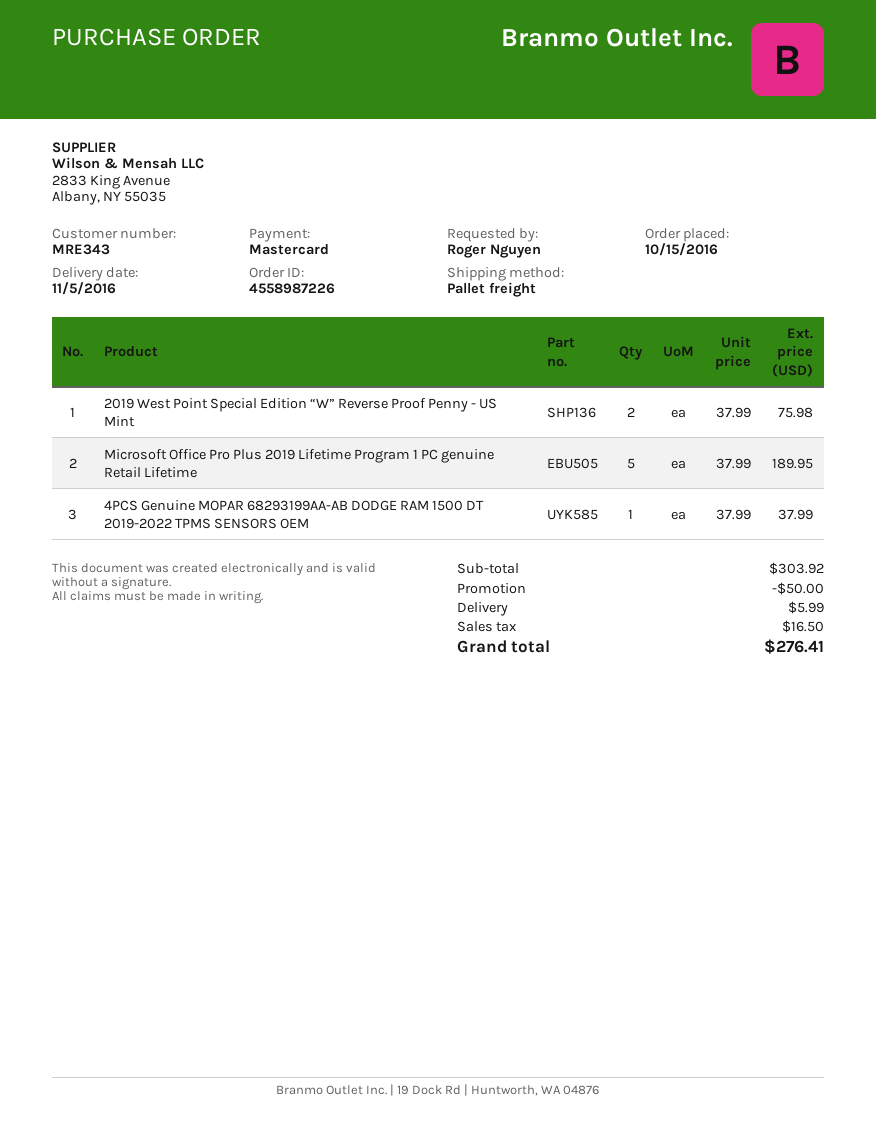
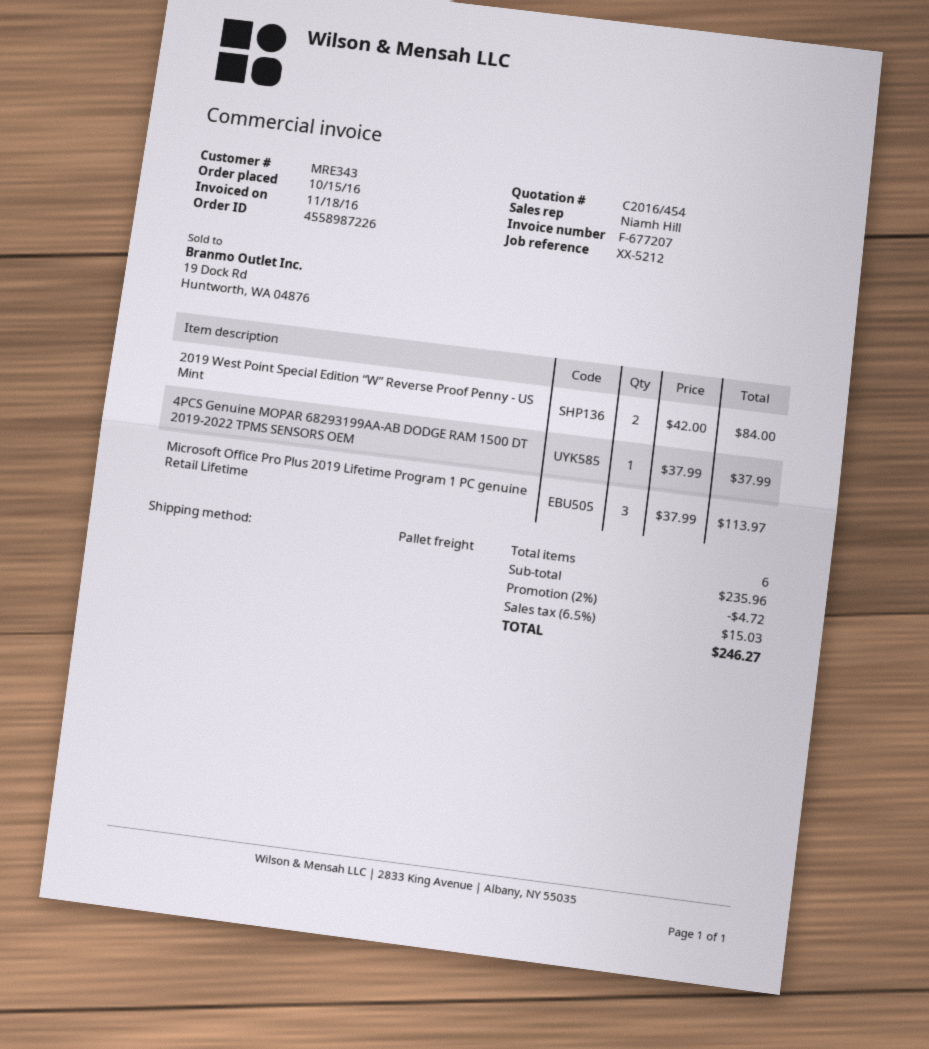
2019 West Point Special Edition “W” Reverse Proof Penny - US Mint: 2 x 37.99 = 75.98 -> 2 x 42.00 = 84.00
Microsoft Office Pro Plus 2019 Lifetime Program 1 PC genuine Retail Lifetime: 5 x 37.99 = 189.95 -> 3 x 37.99 = 113.97
subtotal: 303.92 -> 235.96
discount: 50.00 -> 4.72
shipping: 5.99 -> none
tax: 16.50 -> 15.03
total: 276.41 -> 246.27

